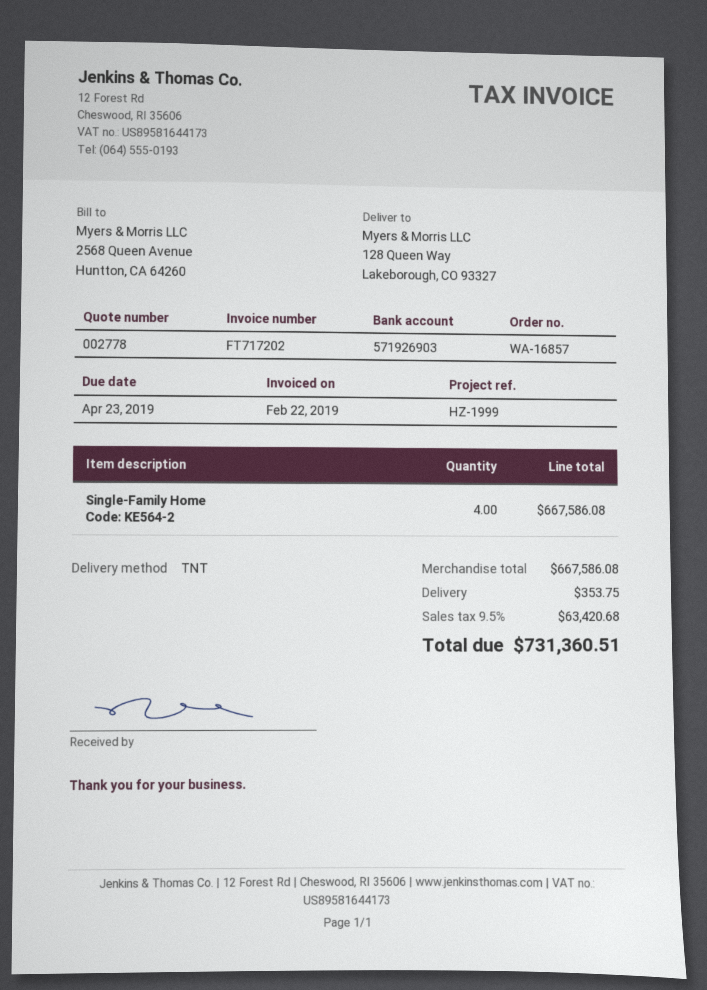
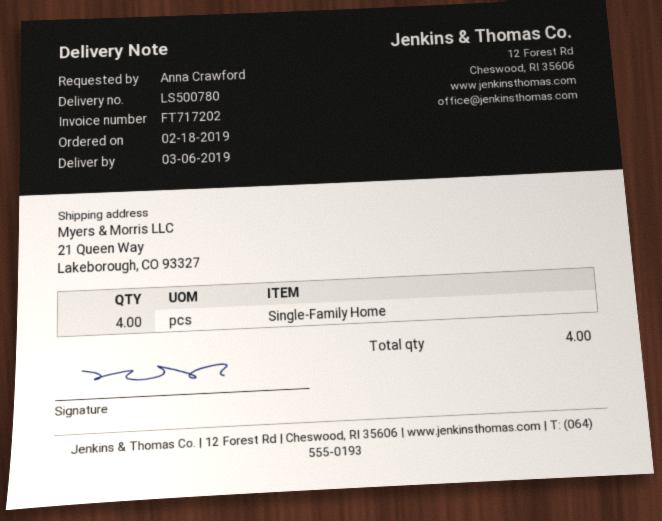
ship to: 128 Queen Way, Lakeborough, CO 93327 -> 21 Queen Way, Lakeborough, CO 93327

